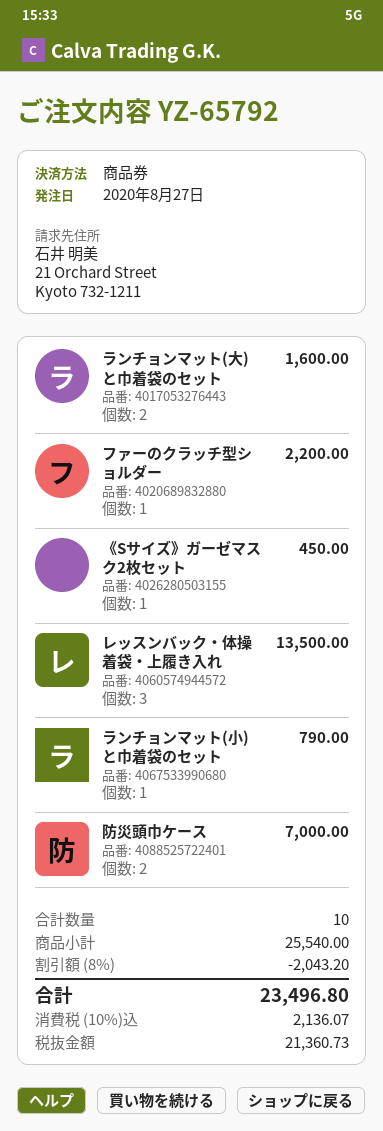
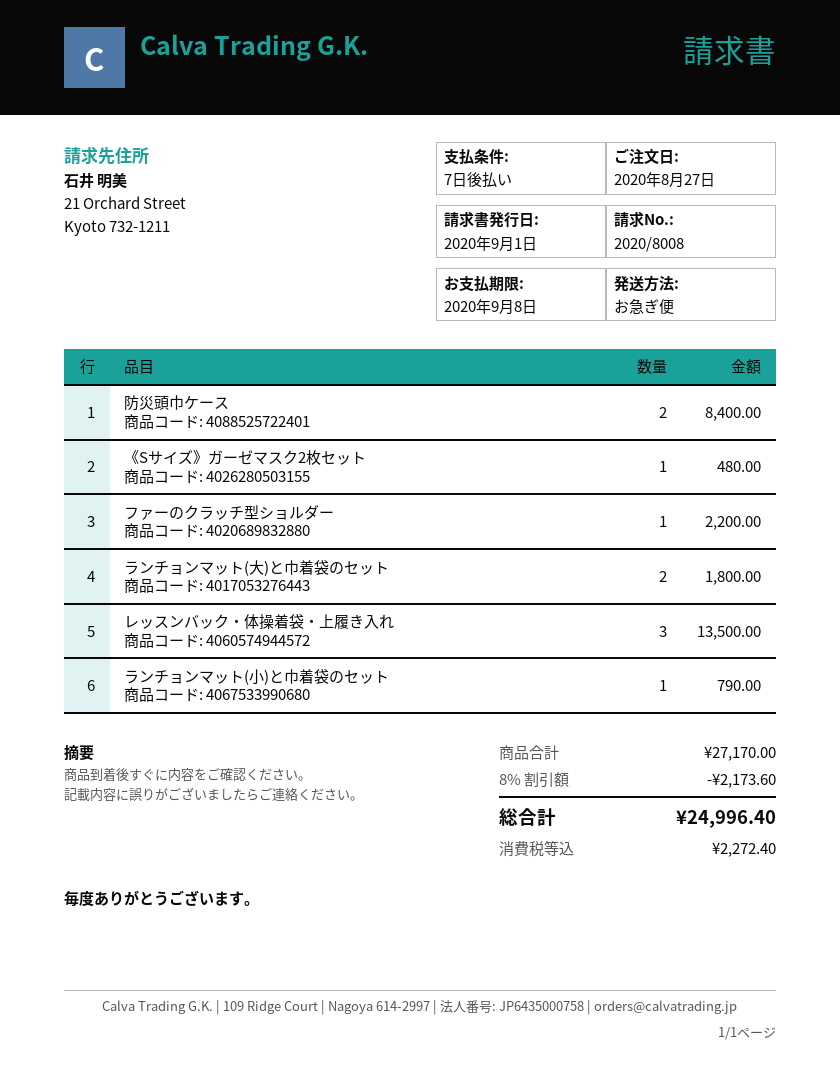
ランチョンマット(大)と巾着袋のセット: 2 for 1600.00 -> 2 for 1800.00
《Sサイズ》ガーゼマスク2枚セット: 1 for 450.00 -> 1 for 480.00
防災頭巾ケース: 2 for 7000.00 -> 2 for 8400.00
subtotal: 25540.00 -> 27170.00
discount: 8% = 2043.20 -> 8% = 2173.60
tax: 2136.07 -> 2272.40
total: 23496.80 -> 24996.40

